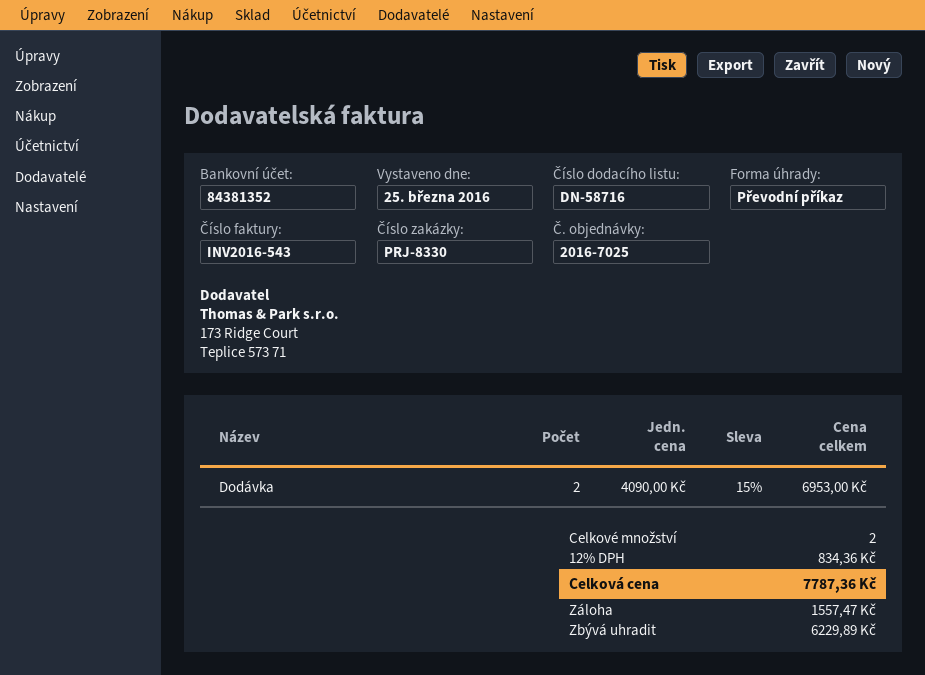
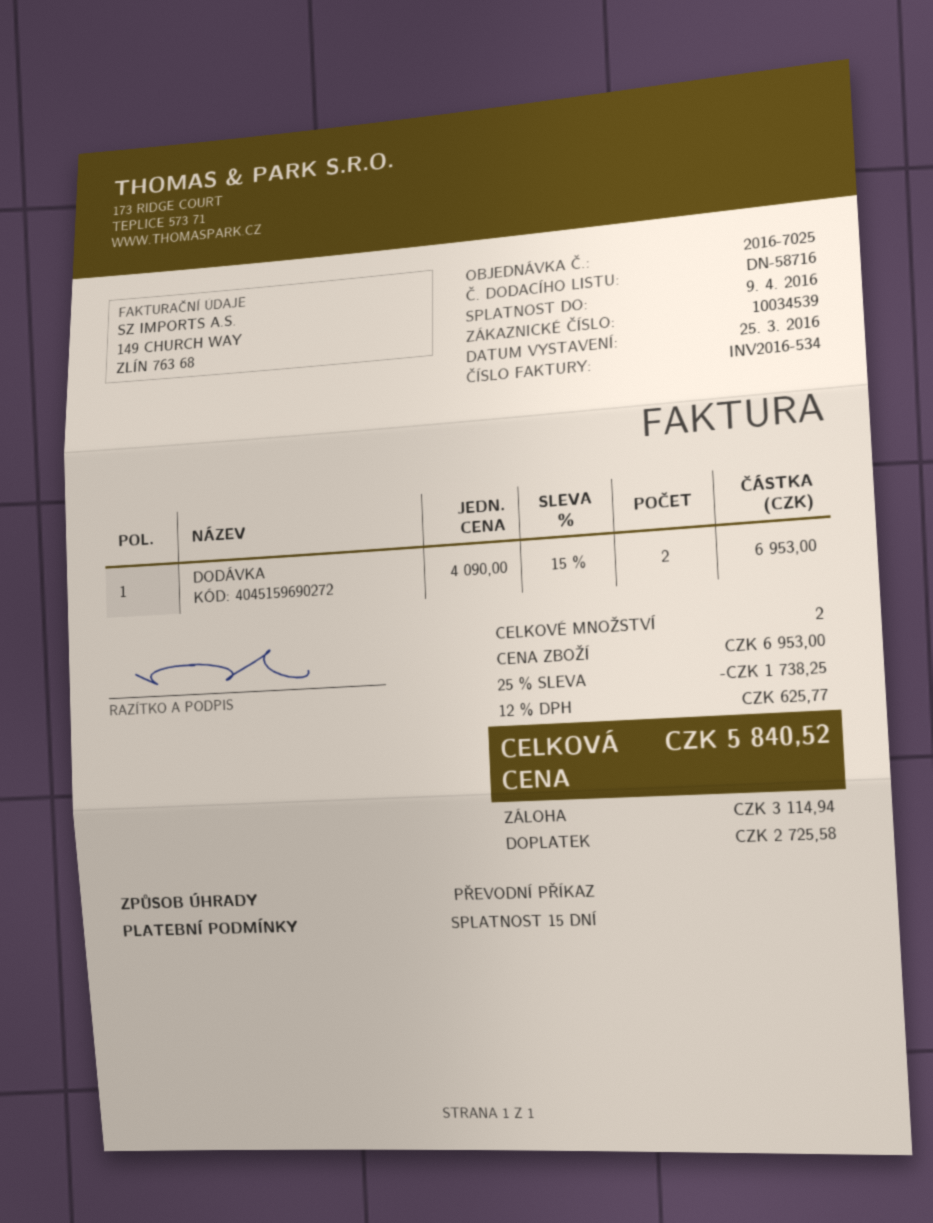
invoice number: INV2016-543 -> INV2016-534
discount: none -> 25% = 1738.25
tax: 12% = 834.36 -> 12% = 625.77
total: 7787.36 -> 5840.52
deposit: 1557.47 -> 3114.94
balance: 6229.89 -> 2725.58

